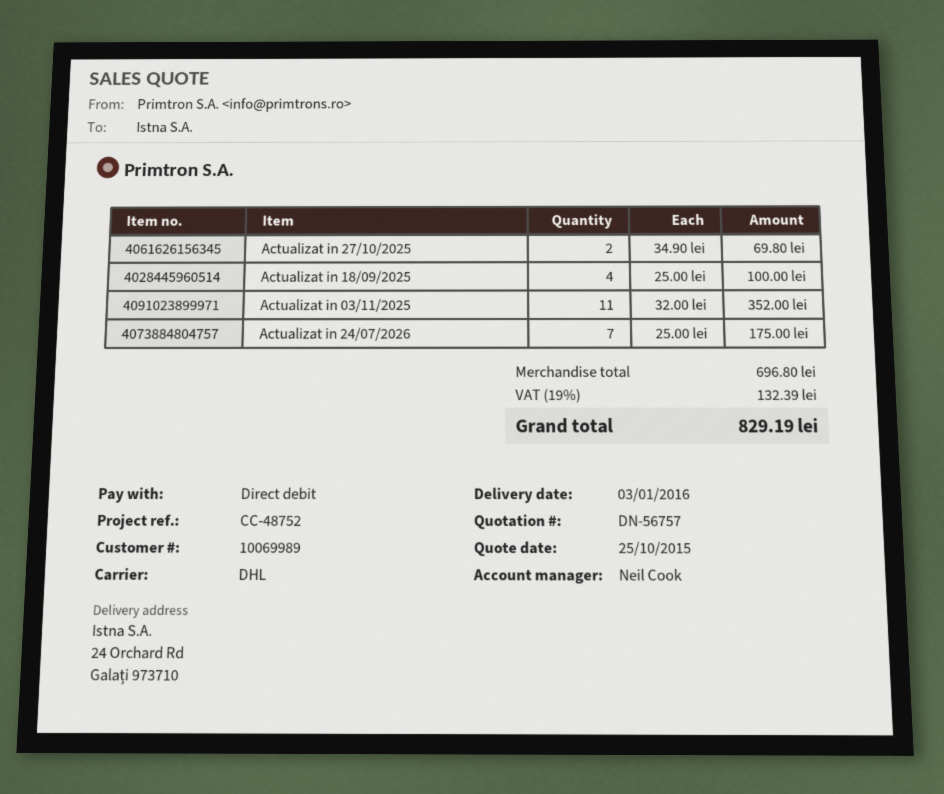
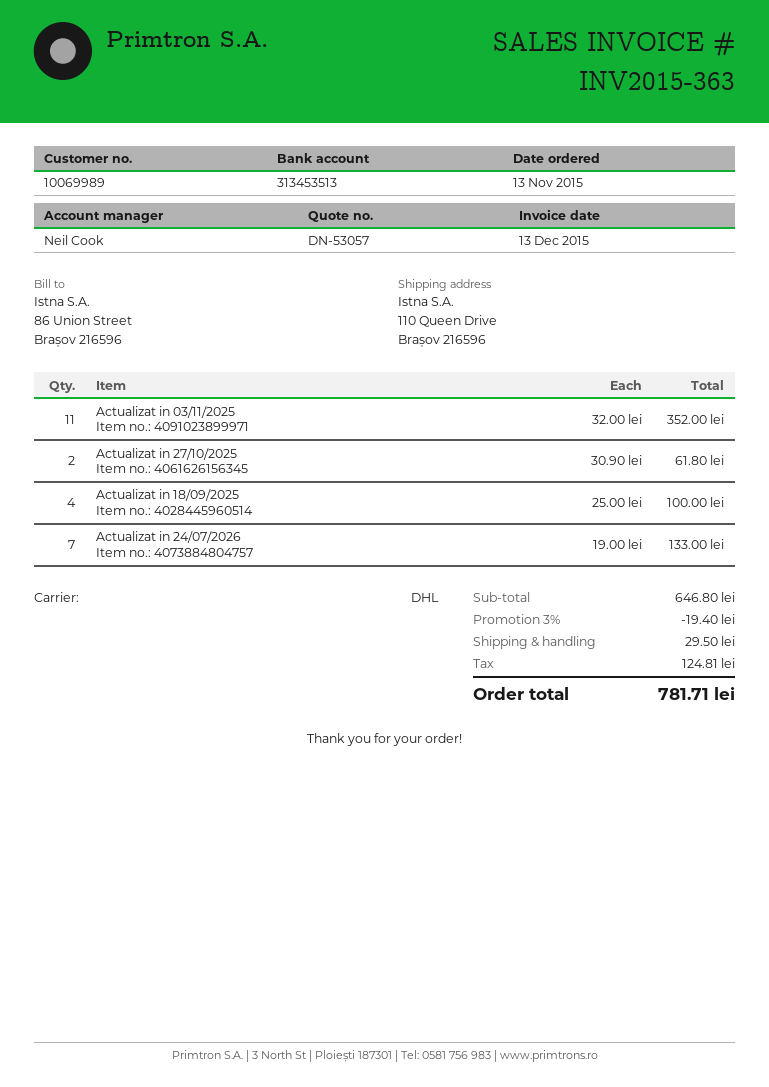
quote number: DN-56757 -> DN-53057
ship to: 24 Orchard Rd, Galați 973710 -> 110 Queen Drive, Brașov 216596
Actualizat in 27/10/2025: 2 x 34.90 = 69.80 -> 2 x 30.90 = 61.80
Actualizat in 24/07/2026: 7 x 25.00 = 175.00 -> 7 x 19.00 = 133.00
subtotal: 696.80 -> 646.80
discount: none -> 3% = 19.40
shipping: none -> 29.50
tax: 132.39 -> 124.81
total: 829.19 -> 781.71

